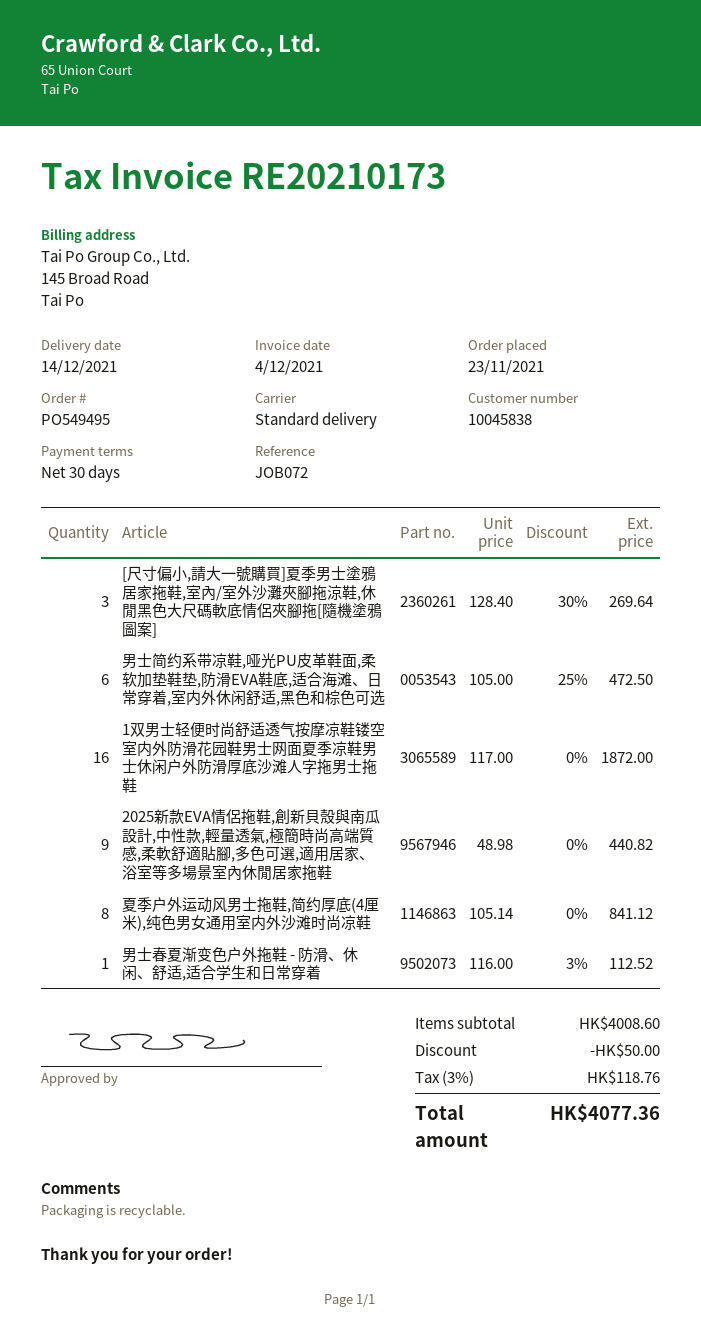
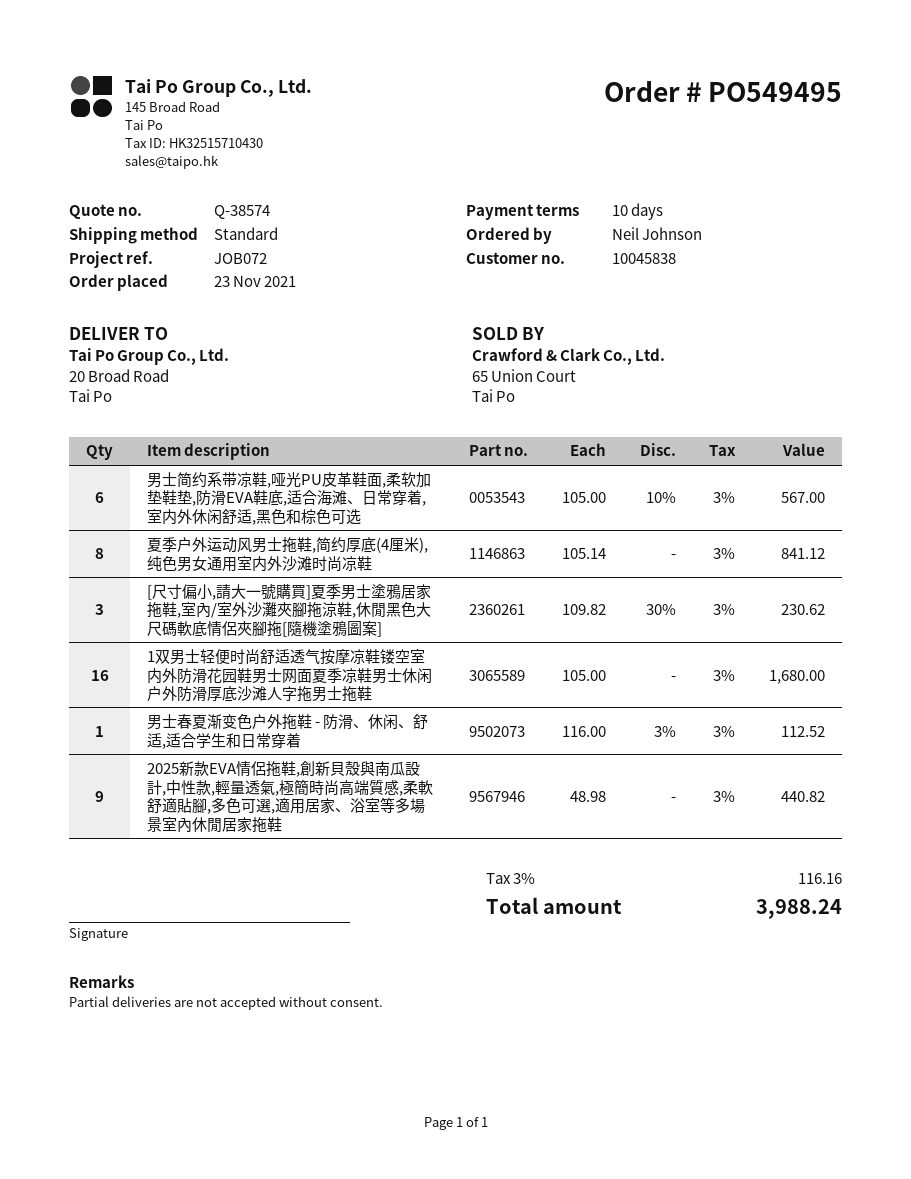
payment terms: 30 days -> 10 days
[尺寸偏小,請大一號購買]夏季男士塗鴉居家拖鞋,室內/室外沙灘夾腳拖涼鞋,休閒黑色大尺碼軟底情侶夾腳拖[隨機塗鴉圖案]: 3 x 128.40 - 30% = 269.64 -> 3 x 109.82 - 30% = 230.62
男士简约系带凉鞋,哑光PU皮革鞋面,柔软加垫鞋垫,防滑EVA鞋底,适合海滩、日常穿着,室内外休闲舒适,黑色和棕色可选: 6 x 105.00 - 25% = 472.50 -> 6 x 105.00 - 10% = 567.00
1双男士轻便时尚舒适透气按摩凉鞋镂空室内外防滑花园鞋男士网面夏季凉鞋男士休闲户外防滑厚底沙滩人字拖男士拖鞋: 16 x 117.00 = 1872.00 -> 16 x 105.00 = 1680.00
discount: 50.00 -> none
tax: 3% = 118.76 -> 3% = 116.16
total: 4077.36 -> 3988.24

